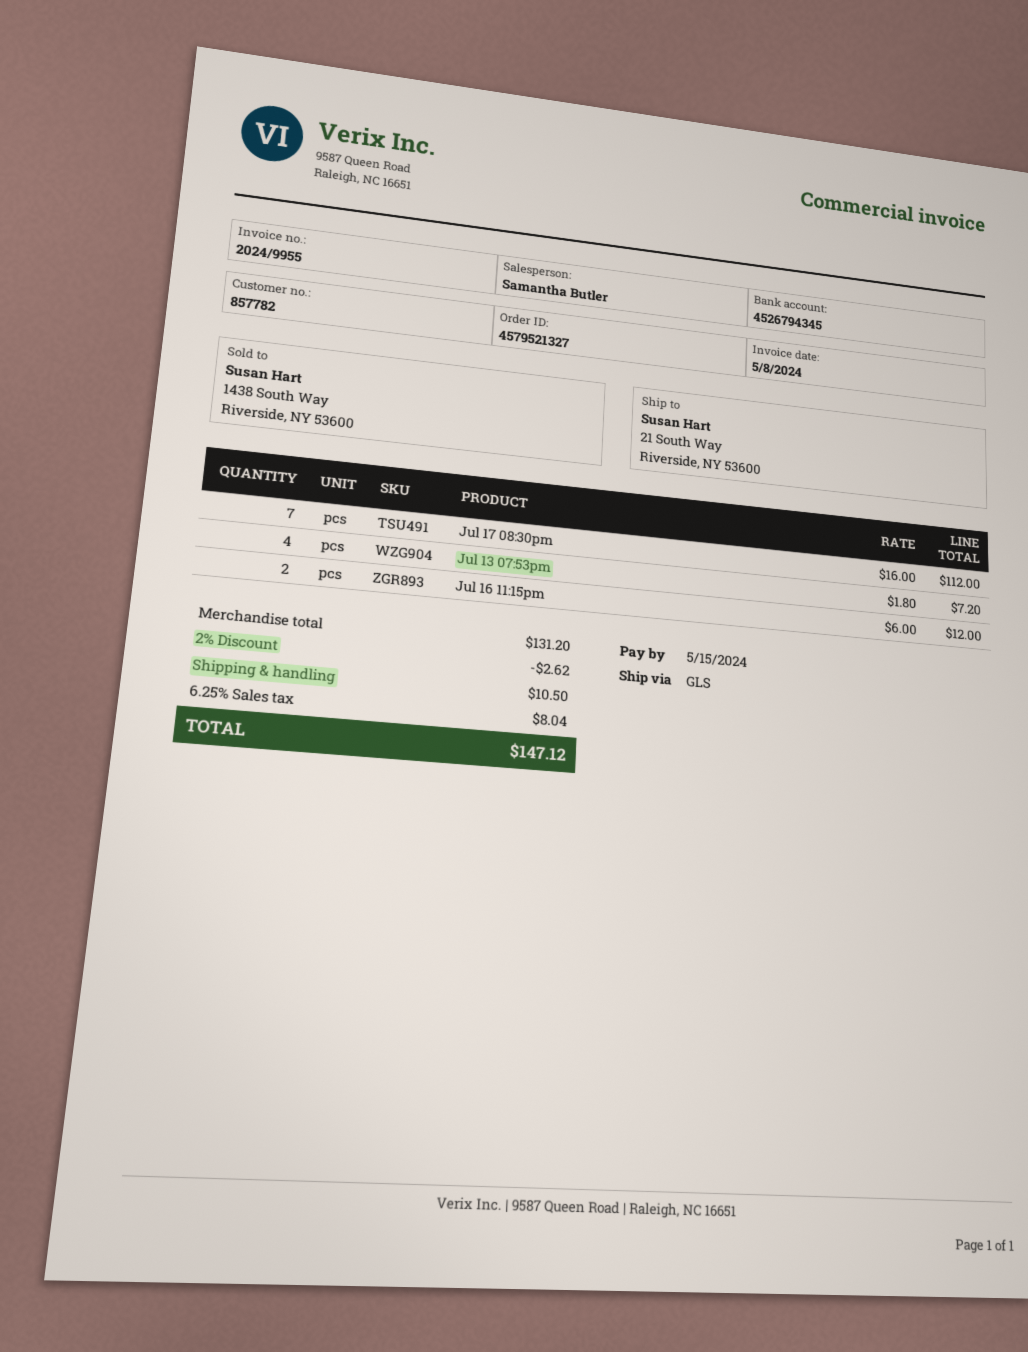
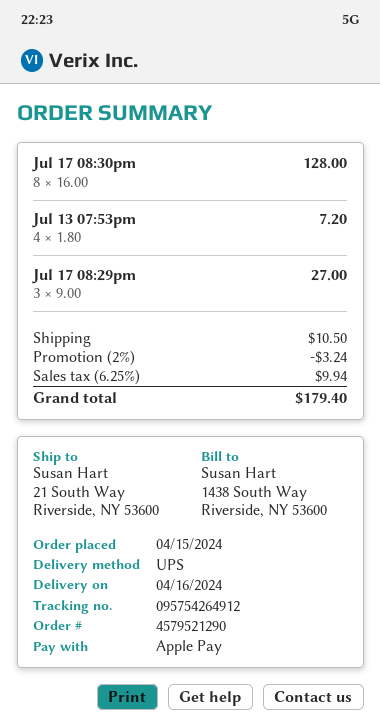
order number: 4579521327 -> 4579521290
shipping method: GLS -> UPS
Jul 17 08:30pm: 7 x 16.00 = 112.00 -> 8 x 16.00 = 128.00
Jul 16 11:15pm: 2 x 6.00 = 12.00 -> none
Jul 17 08:29pm: none -> 3 x 9.00 = 27.00
discount: 2% = 2.62 -> 2% = 3.24
tax: 6.25% = 8.04 -> 6.25% = 9.94
total: 147.12 -> 179.40

